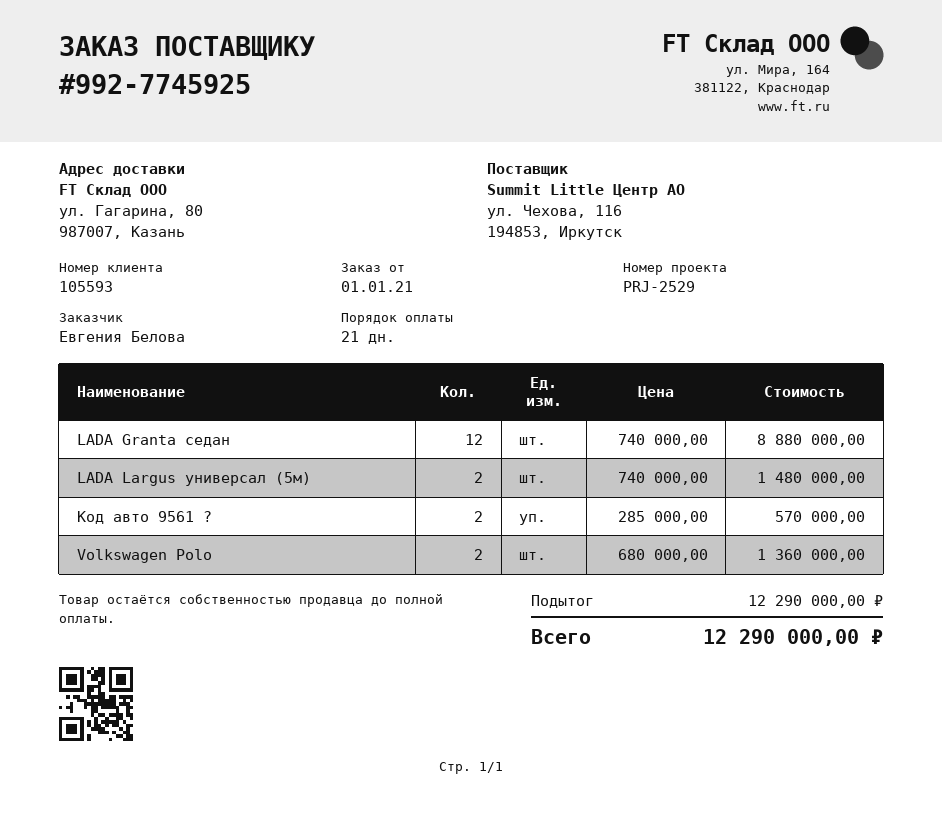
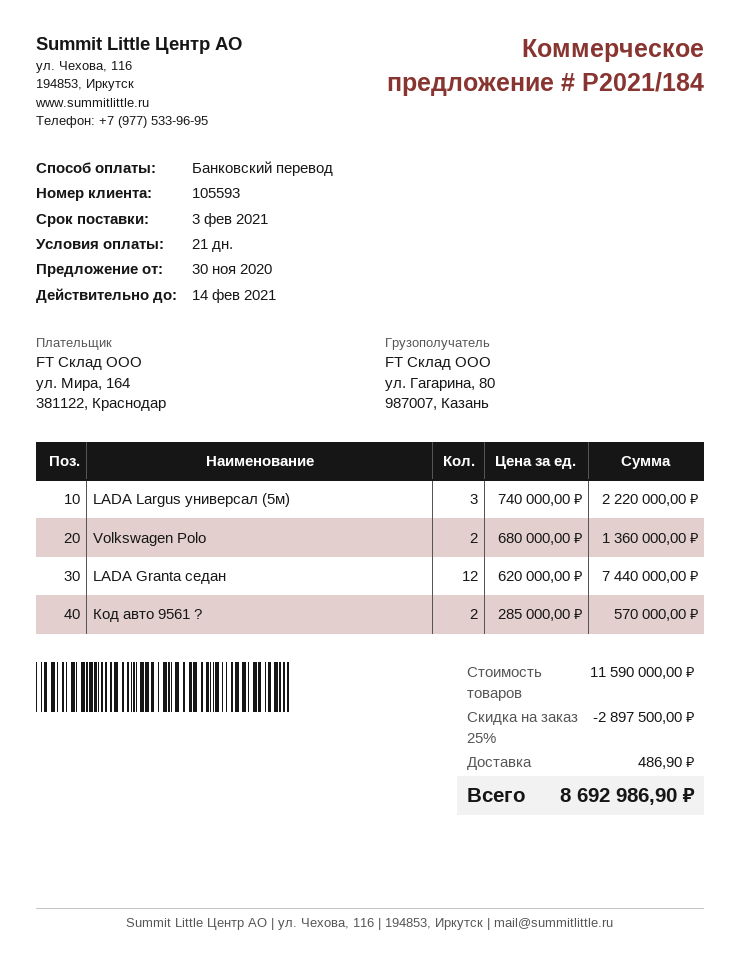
LADA Granta седан: 12 x 740000.00 = 8880000.00 -> 12 x 620000.00 = 7440000.00
LADA Largus универсал (5м): 2 x 740000.00 = 1480000.00 -> 3 x 740000.00 = 2220000.00
subtotal: 12290000.00 -> 11590000.00
discount: none -> 25% = 2897500.00
shipping: none -> 486.90
total: 12290000.00 -> 8692986.90

